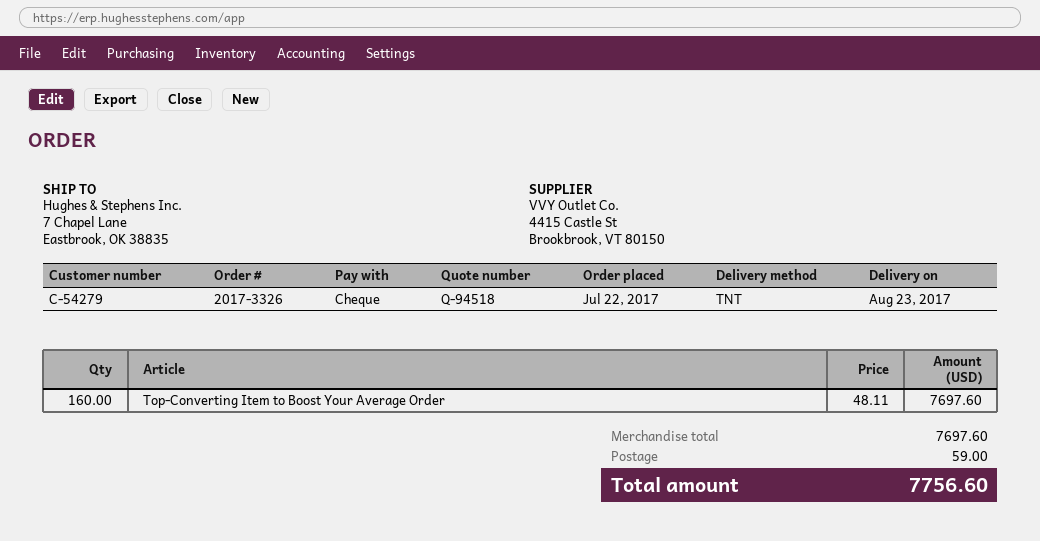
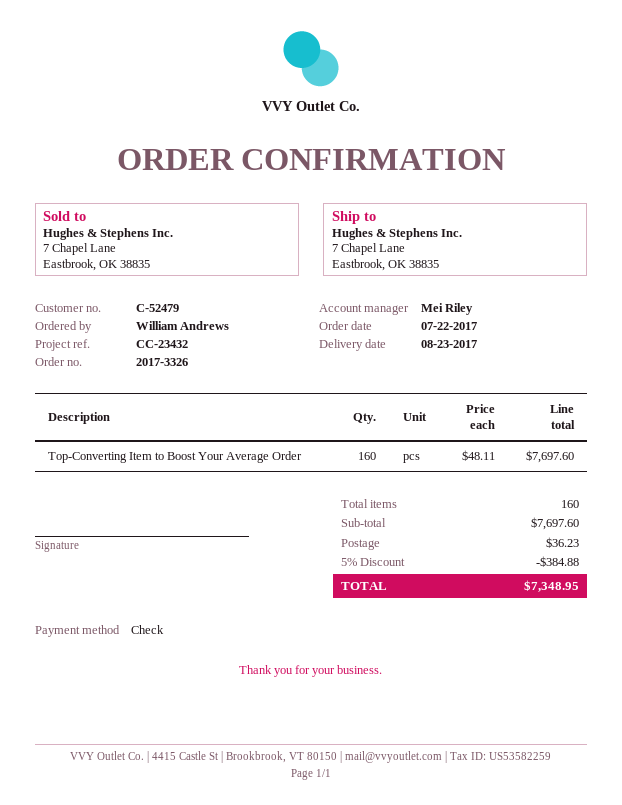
customer number: C-54279 -> C-52479
discount: none -> 5% = 384.88
shipping: 59.00 -> 36.23
total: 7756.60 -> 7348.95

